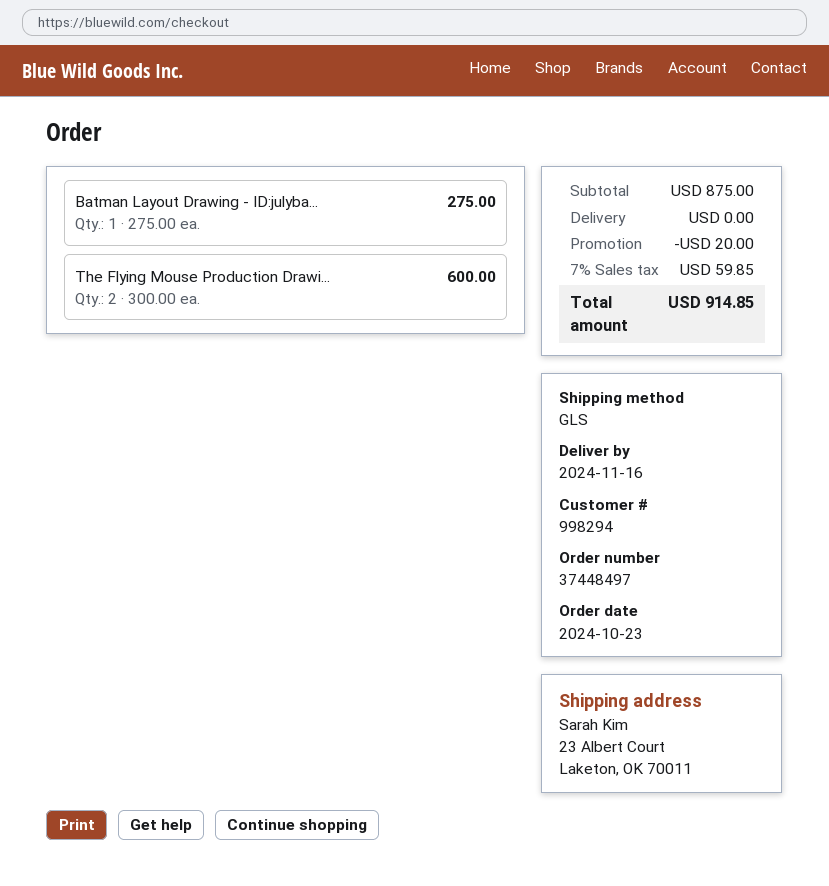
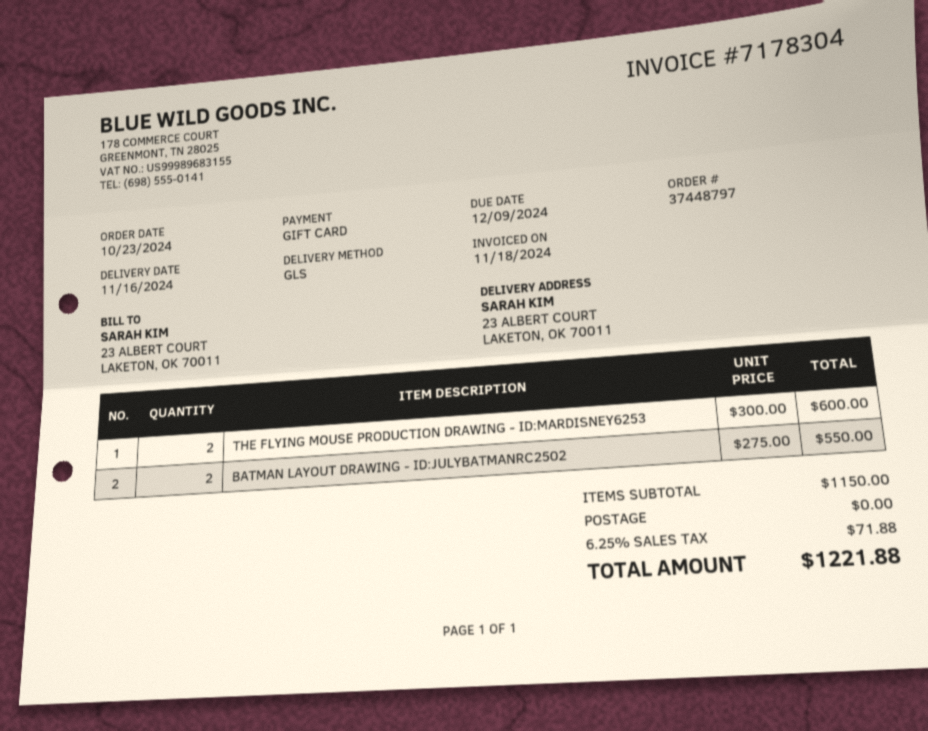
order number: 37448497 -> 37448797
Batman Layout Drawing - ID:julyba...: 1 x 275.00 = 275.00 -> 2 x 275.00 = 550.00
subtotal: 875.00 -> 1150.00
discount: 20.00 -> none
tax: 7% = 59.85 -> 6.25% = 71.88
total: 914.85 -> 1221.88

